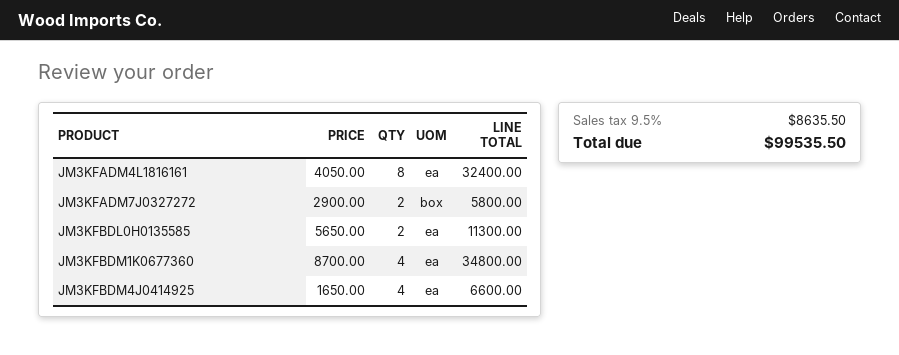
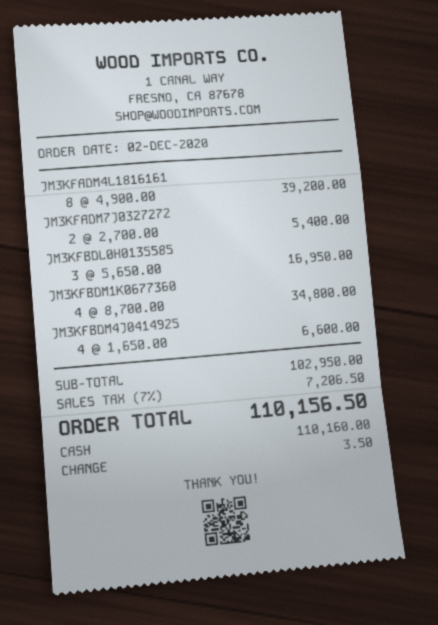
JM3KFADM4L1816161: 8 x 4050.00 = 32400.00 -> 8 x 4900.00 = 39200.00
JM3KFADM7J0327272: 2 x 2900.00 = 5800.00 -> 2 x 2700.00 = 5400.00
JM3KFBDL0H0135585: 2 x 5650.00 = 11300.00 -> 3 x 5650.00 = 16950.00
tax: 9.5% = 8635.50 -> 7% = 7206.50
total: 99535.50 -> 110156.50

